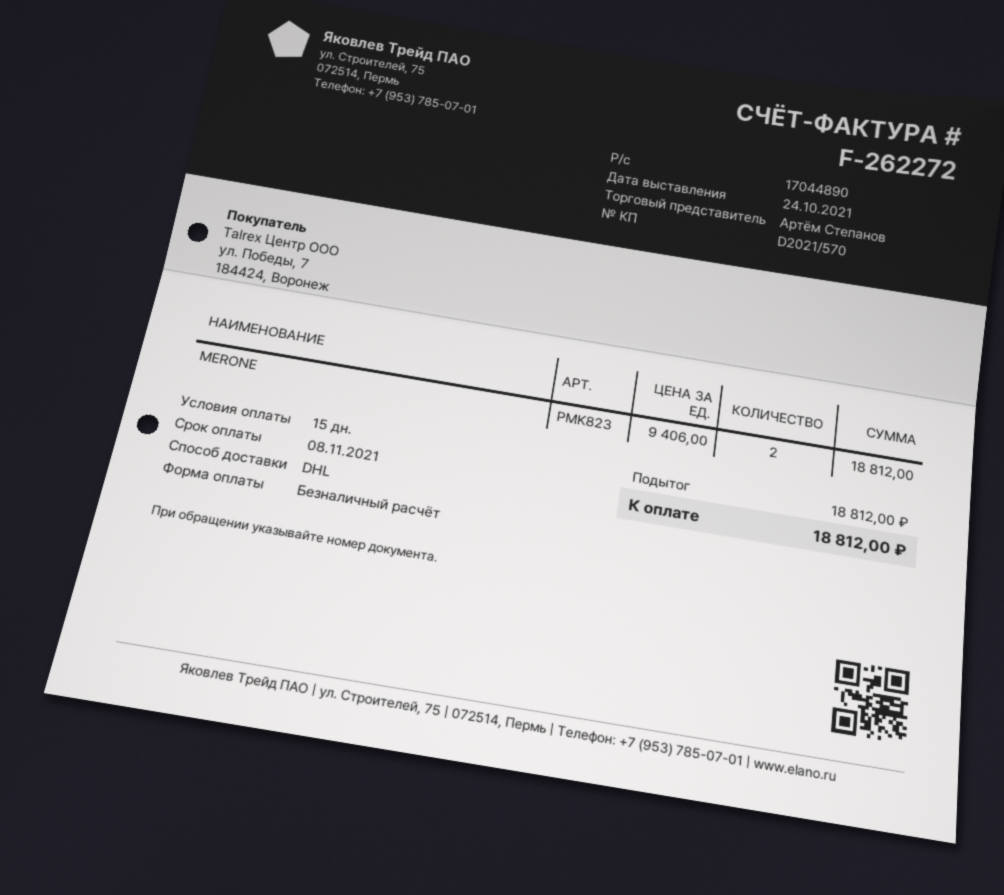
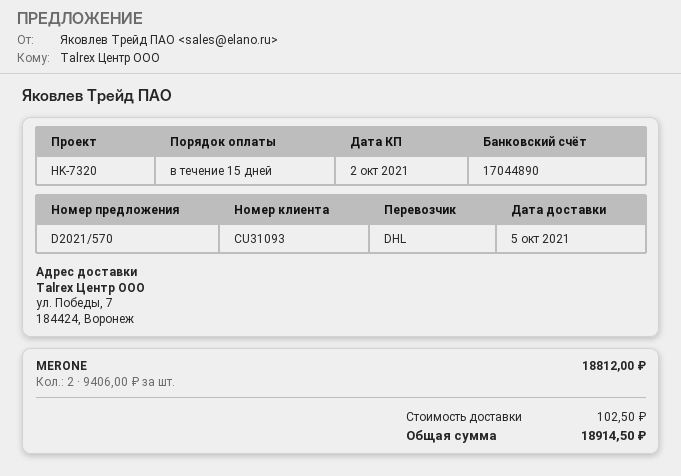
shipping: none -> 102.50
total: 18812.00 -> 18914.50

